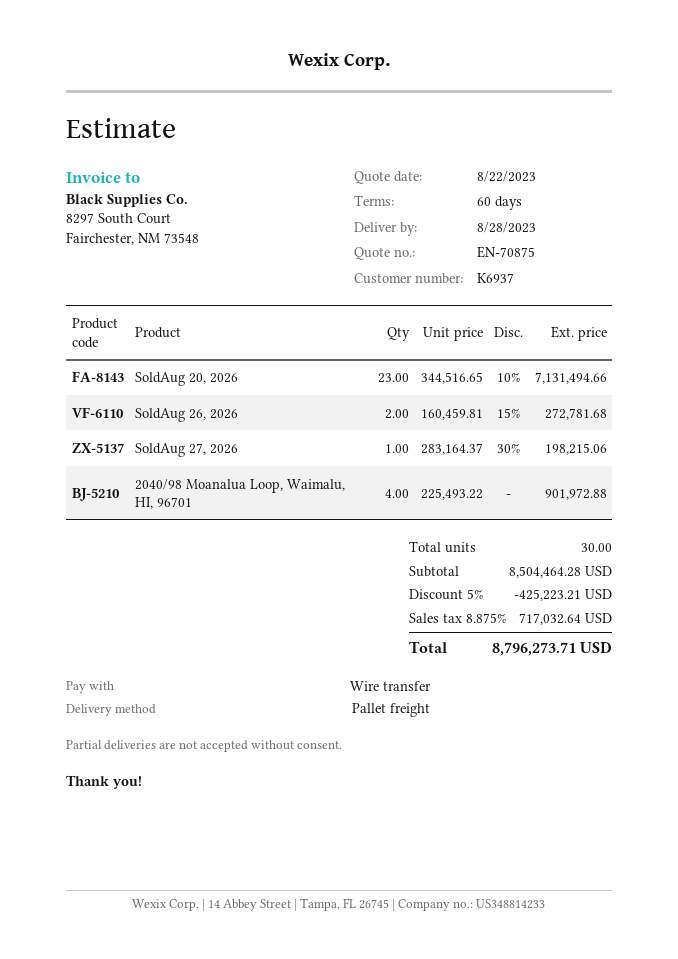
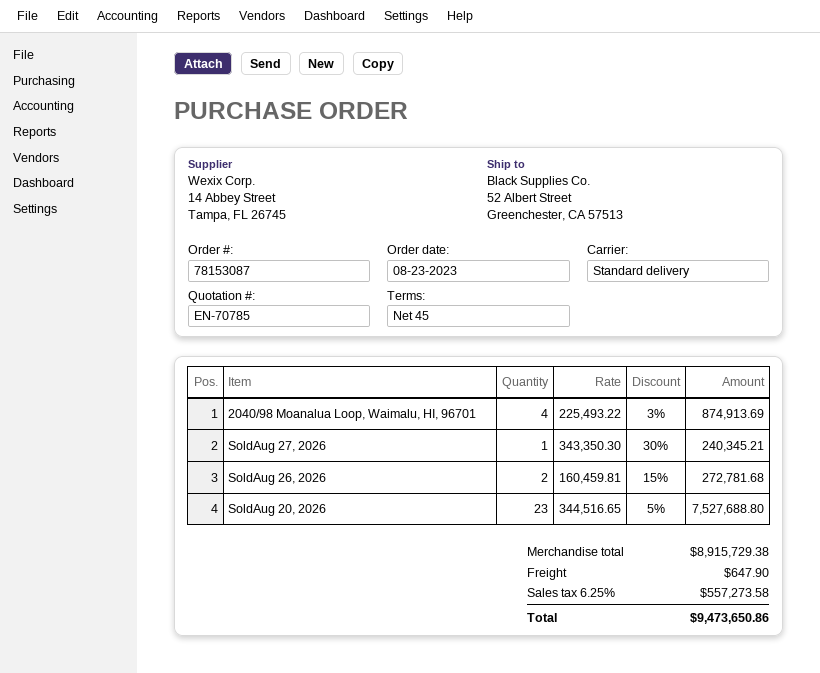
quote number: EN-70875 -> EN-70785
payment terms: 60 days -> 45 days
shipping method: pallet freight -> standard
SoldAug 20, 2026: 23 x 344516.65 - 10% = 7131494.66 -> 23 x 344516.65 - 5% = 7527688.80
SoldAug 27, 2026: 1 x 283164.37 - 30% = 198215.06 -> 1 x 343350.30 - 30% = 240345.21
2040/98 Moanalua Loop, Waimalu, HI, 96701: 4 x 225493.22 = 901972.88 -> 4 x 225493.22 - 3% = 874913.69
subtotal: 8504464.28 -> 8915729.38
discount: 5% = 425223.21 -> none
shipping: none -> 647.90
tax: 8.875% = 717032.64 -> 6.25% = 557273.58
total: 8796273.71 -> 9473650.86

